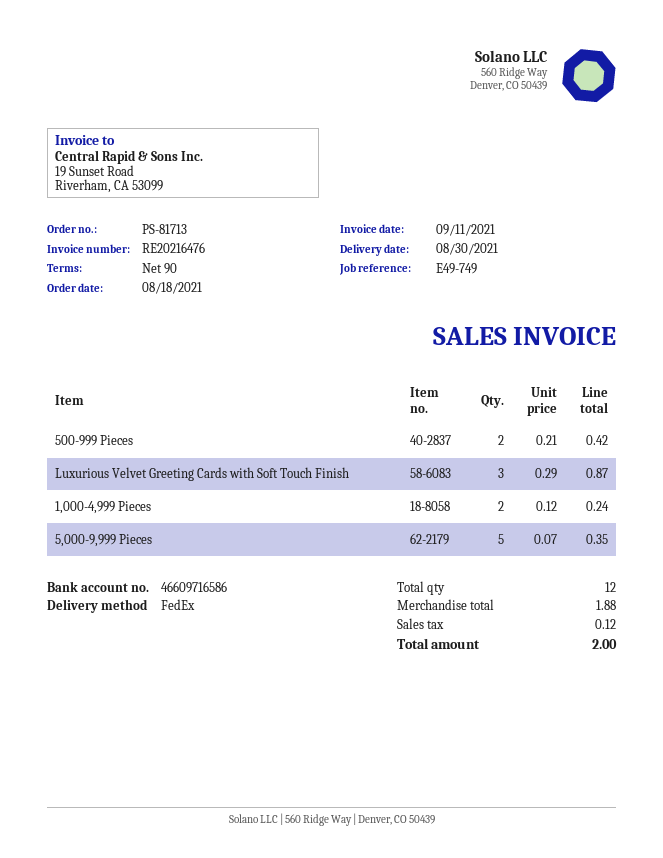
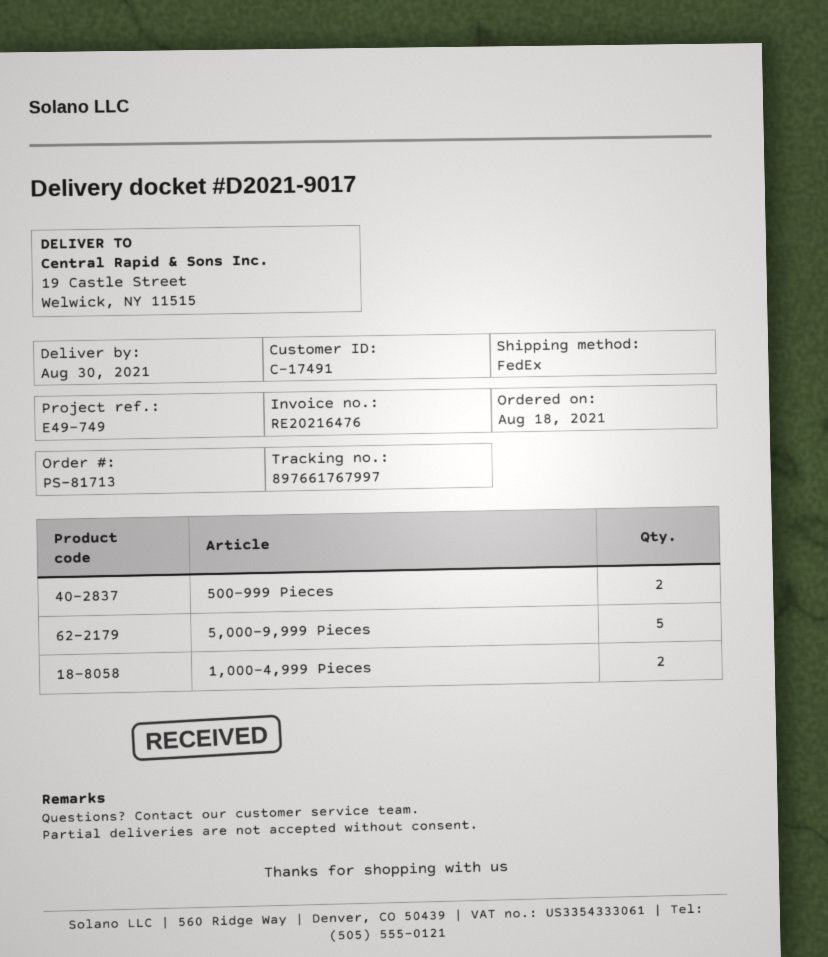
Luxurious Velvet Greeting Cards with Soft Touch Finish: 3 -> none

